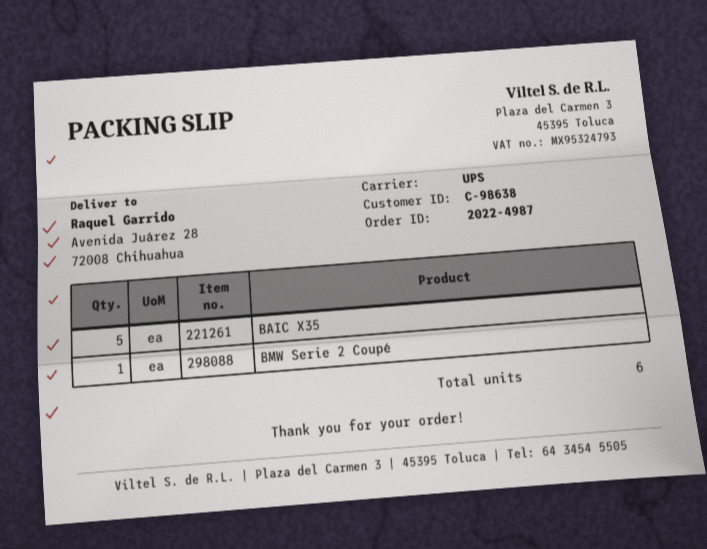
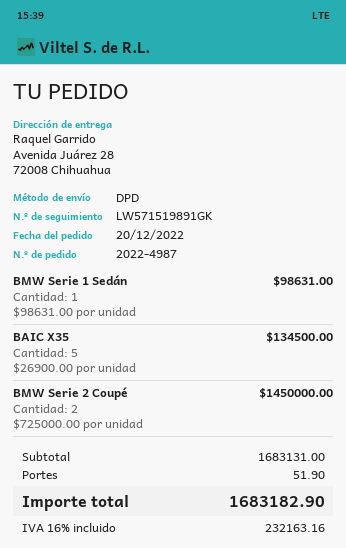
shipping method: UPS -> DPD
BMW Serie 2 Coupé: 1 -> 2
BMW Serie 1 Sedán: none -> 1

